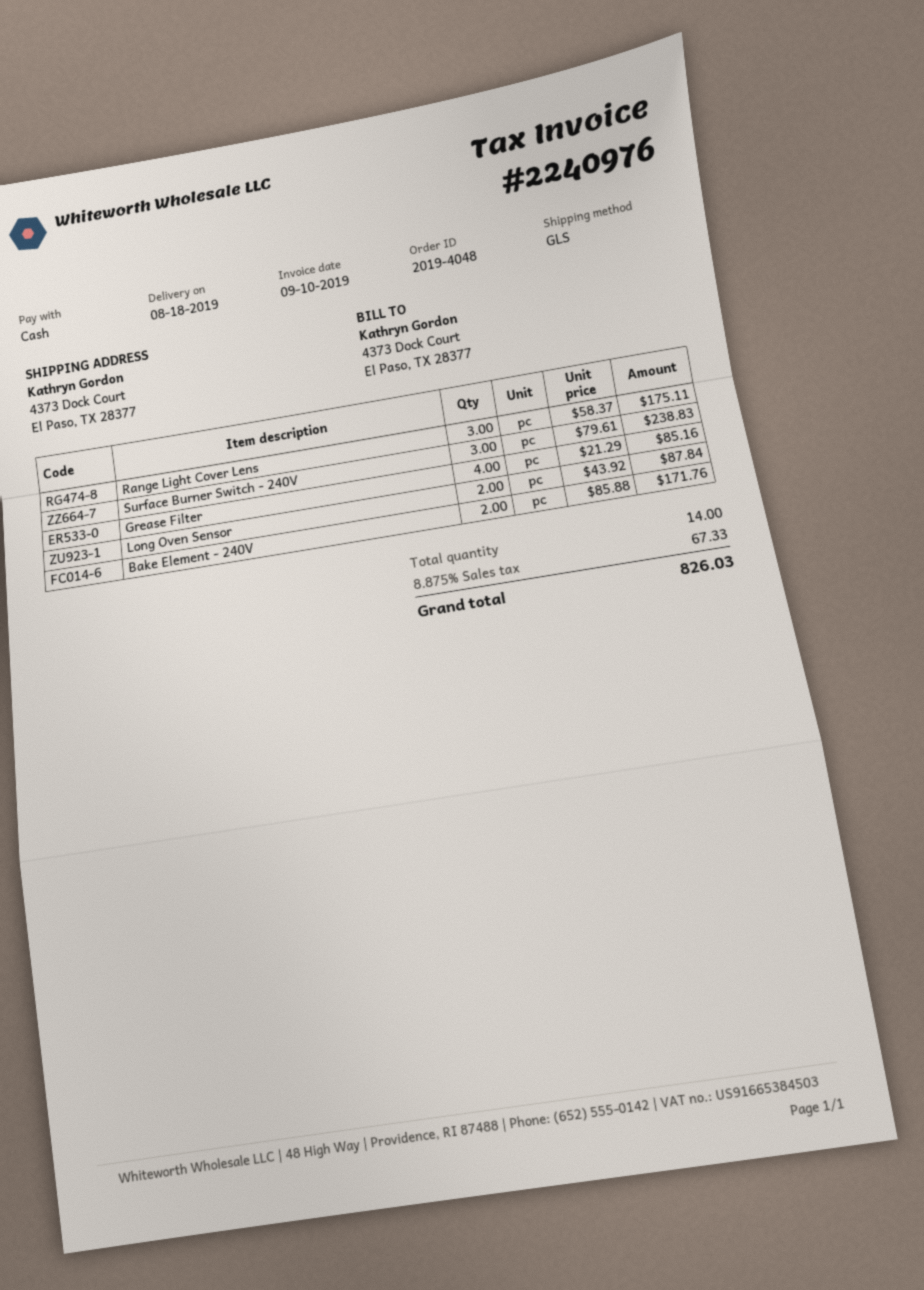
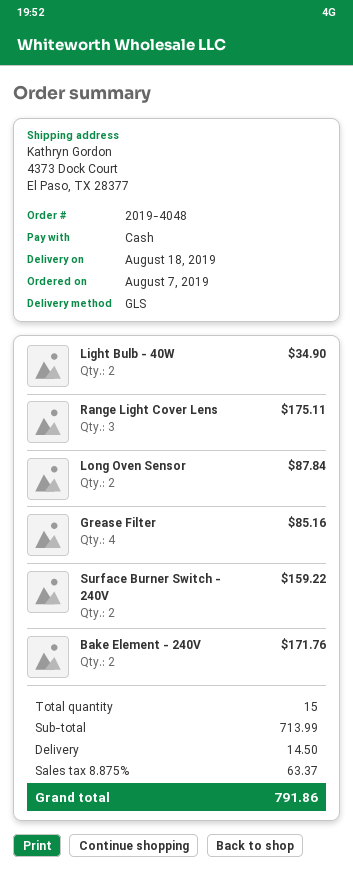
Surface Burner Switch - 240V: 3 for 238.83 -> 2 for 159.22
Light Bulb - 40W: none -> 2 for 34.90
total quantity: 14 -> 15
shipping: none -> 14.50
tax: 8.875% = 67.33 -> 8.875% = 63.37
total: 826.03 -> 791.86

